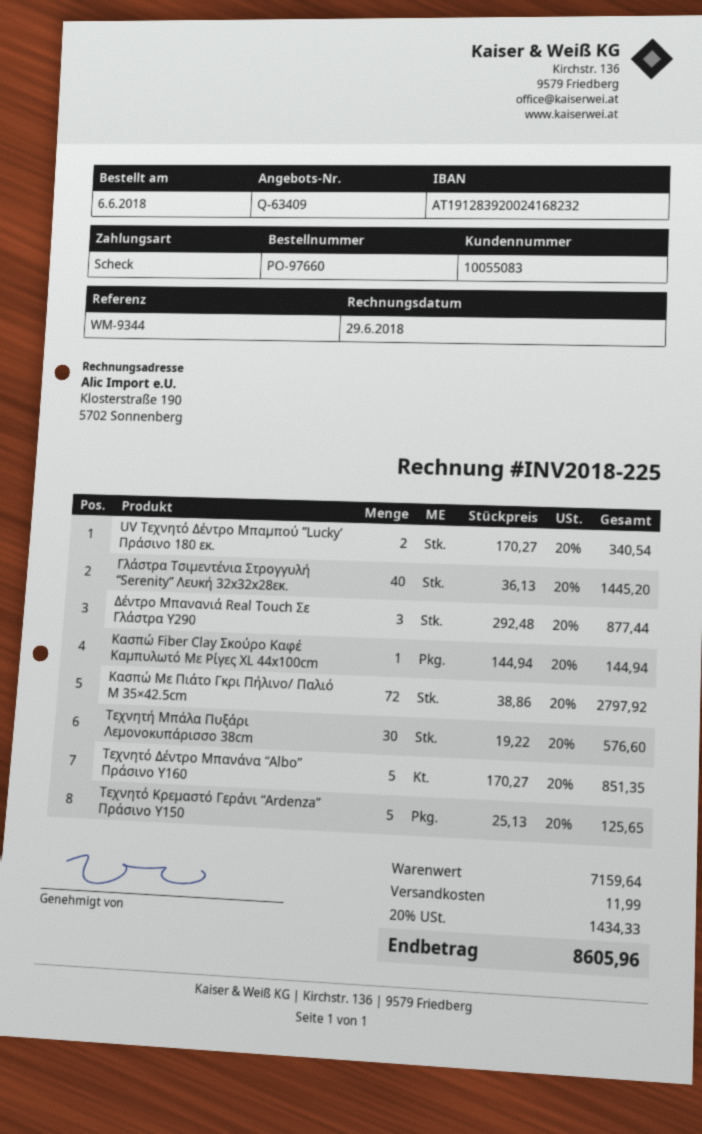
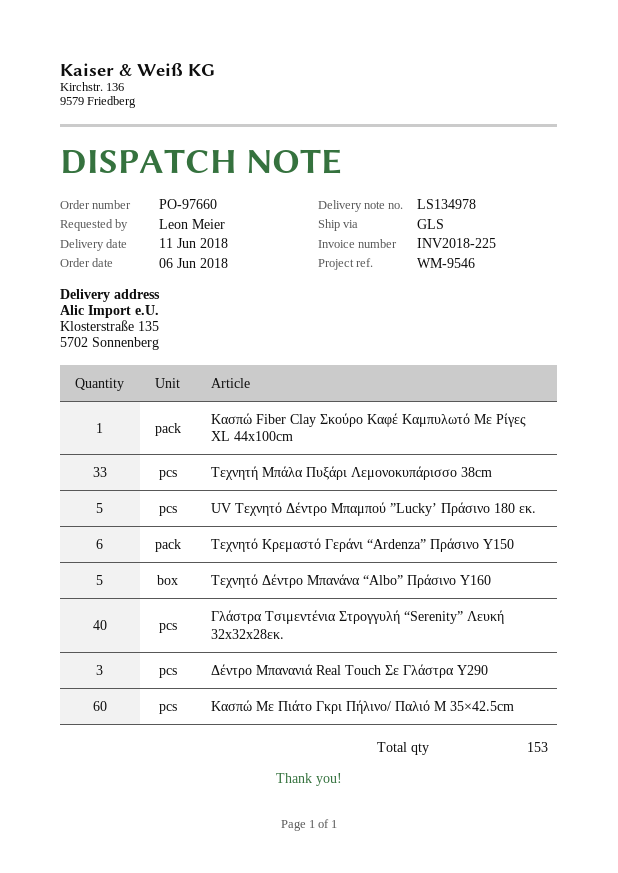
reference: WM-9344 -> WM-9546
UV Τεχνητό Δέντρο Μπαμπού ”Lucky’ Πράσινο 180 εκ.: 2 -> 5
Κασπώ Με Πιάτο Γκρι Πήλινο/ Παλιό M 35×42.5cm: 72 -> 60
Τεχνητή Μπάλα Πυξάρι Λεμονοκυπάρισσο 38cm: 30 -> 33
Τεχνητό Κρεμαστό Γεράνι “Ardenza” Πράσινο Υ150: 5 -> 6

